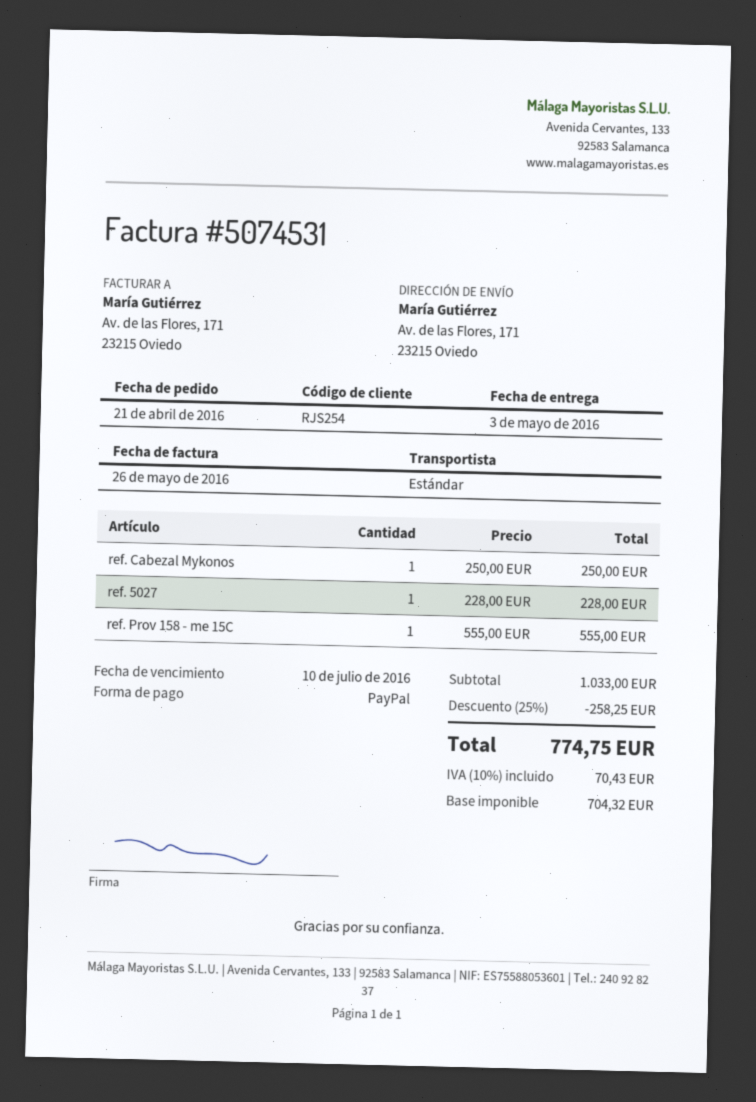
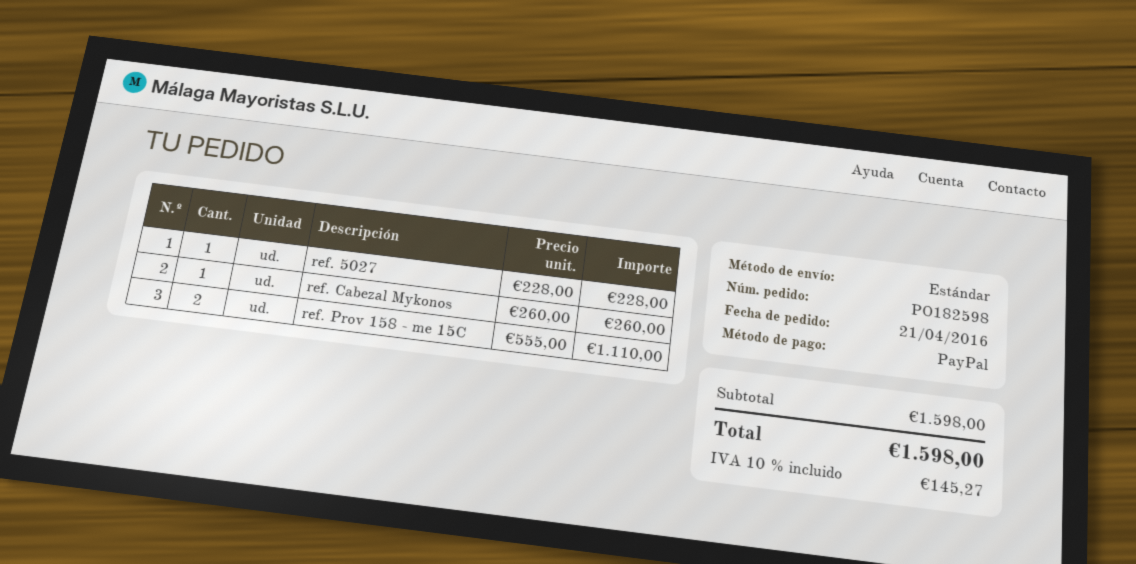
ref. Cabezal Mykonos: 1 x 250.00 = 250.00 -> 1 x 260.00 = 260.00
ref. Prov 158 - me 15C: 1 x 555.00 = 555.00 -> 2 x 555.00 = 1110.00
subtotal: 1033.00 -> 1598.00
discount: 25% = 258.25 -> none
tax: 10% = 70.43 -> 10% = 145.27
total: 774.75 -> 1598.00

